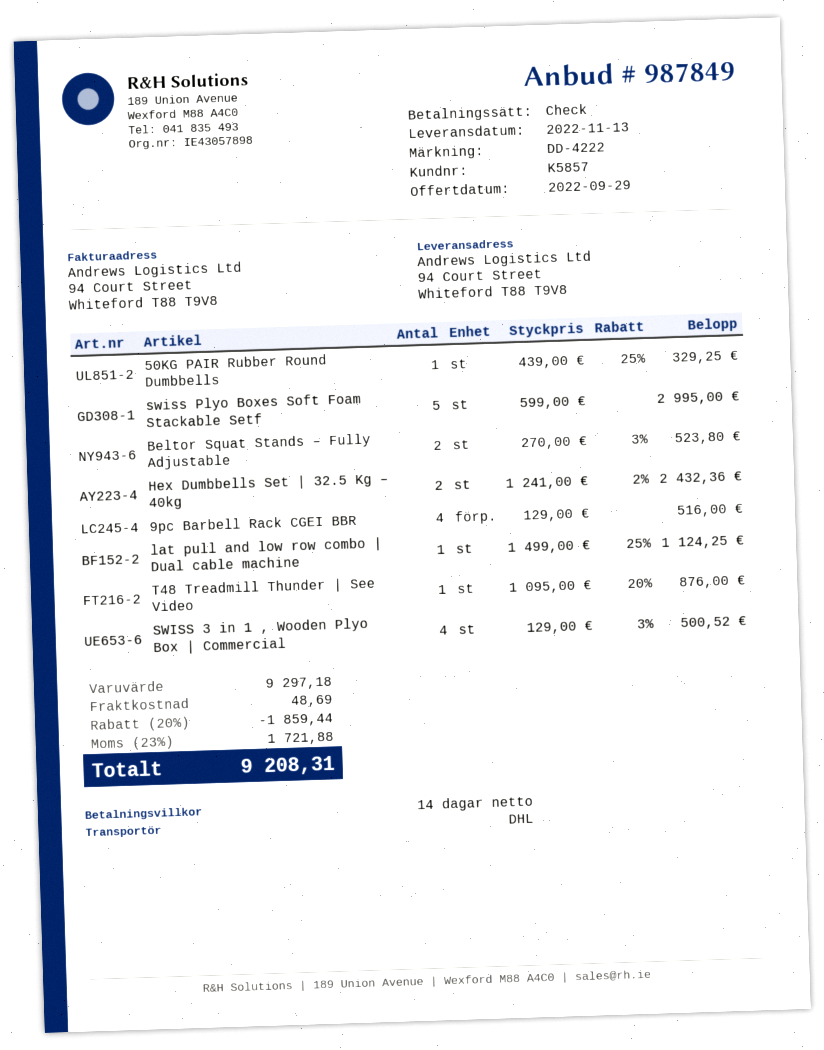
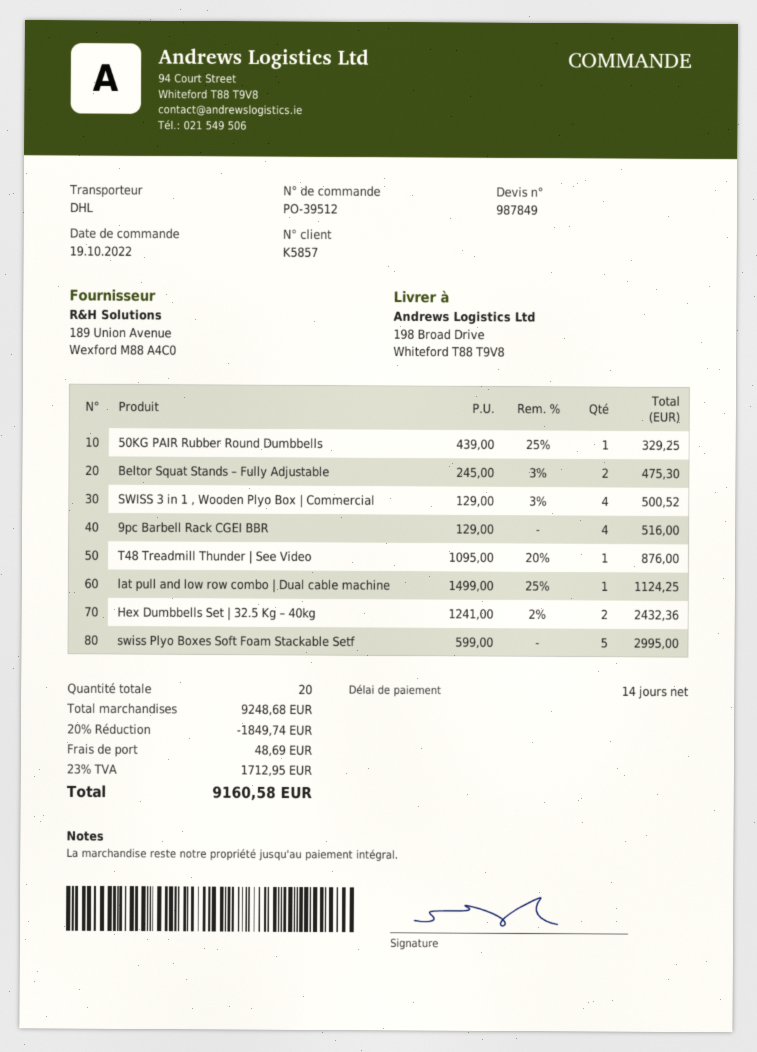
ship to: 94 Court Street, Whiteford T88 T9V8 -> 198 Broad Drive, Whiteford T88 T9V8
Beltor Squat Stands – Fully Adjustable: 2 x 270.00 - 3% = 523.80 -> 2 x 245.00 - 3% = 475.30
subtotal: 9297.18 -> 9248.68
discount: 20% = 1859.44 -> 20% = 1849.74
tax: 23% = 1721.88 -> 23% = 1712.95
total: 9208.31 -> 9160.58

